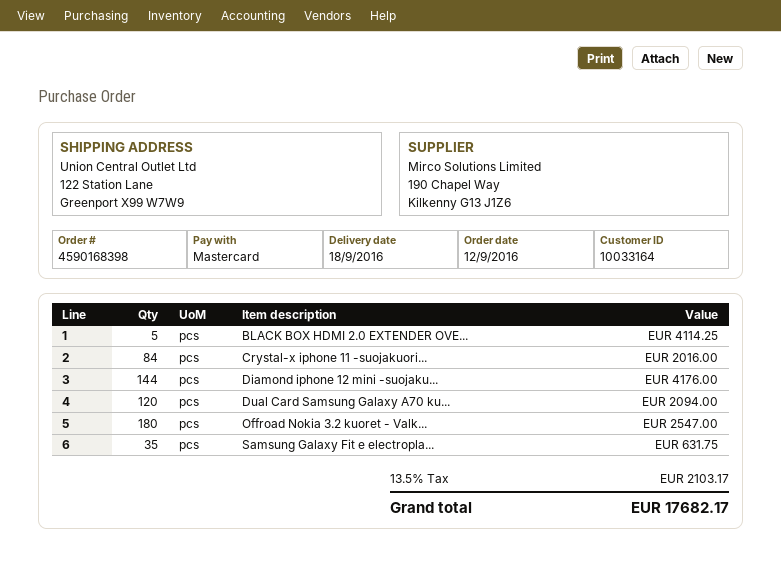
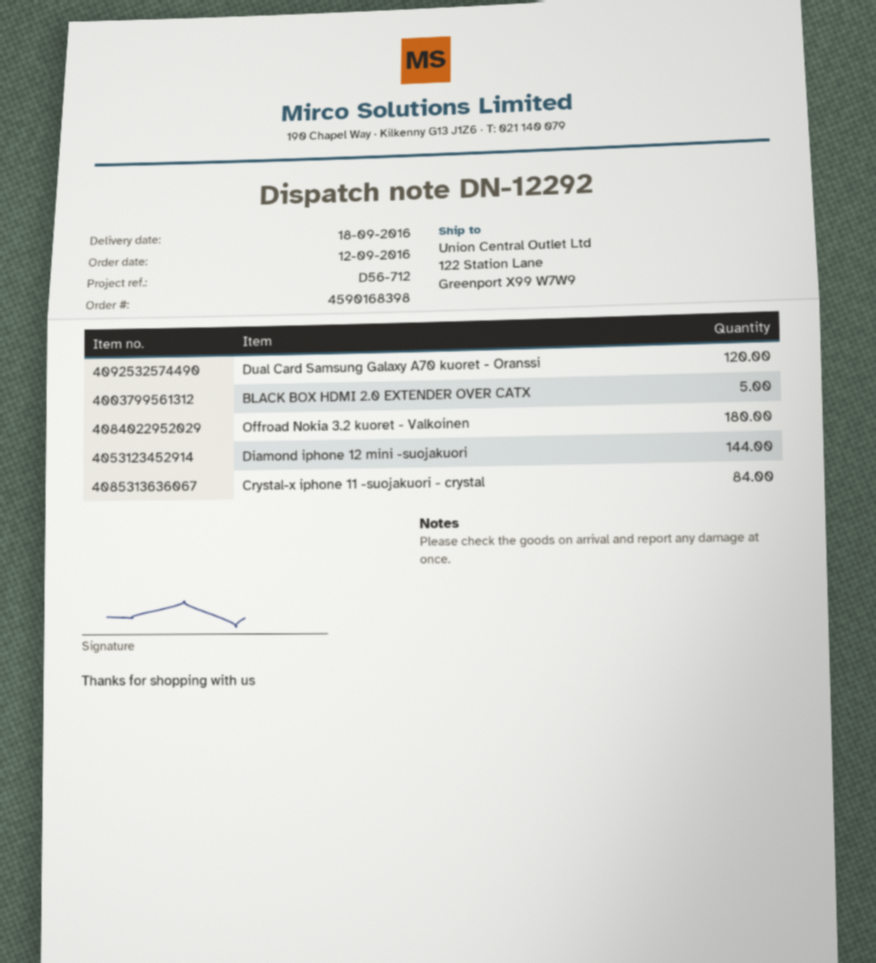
Samsung Galaxy Fit e electropla...: 35 -> none

